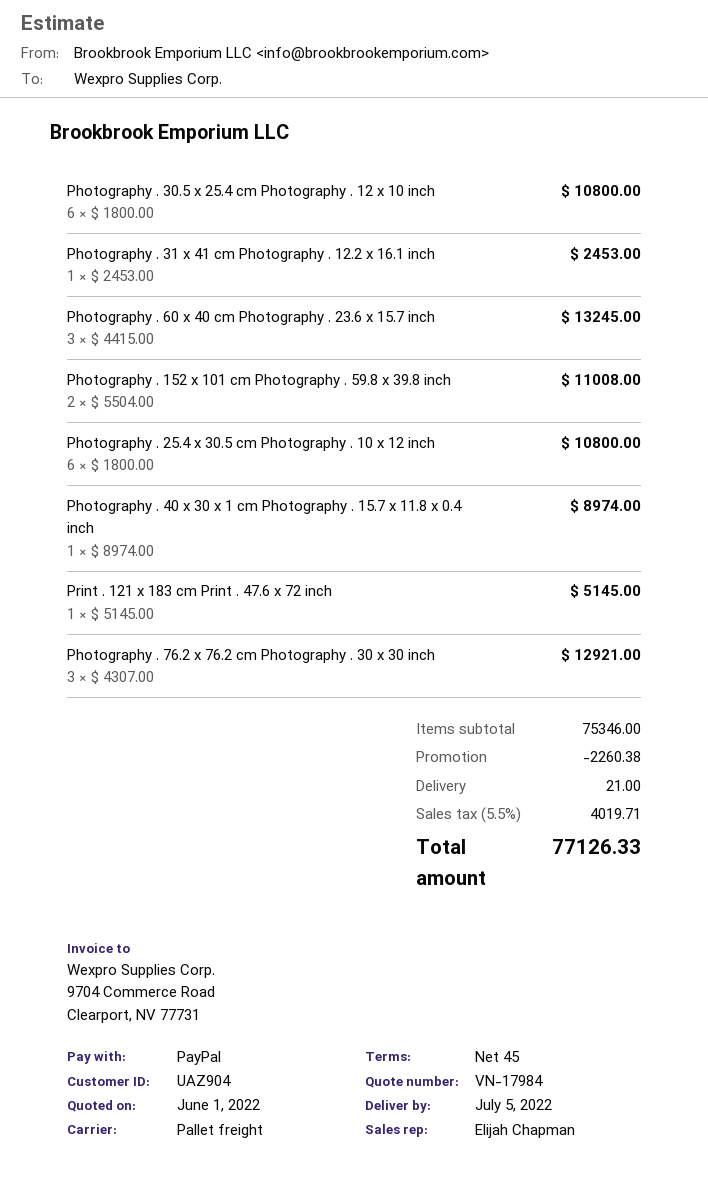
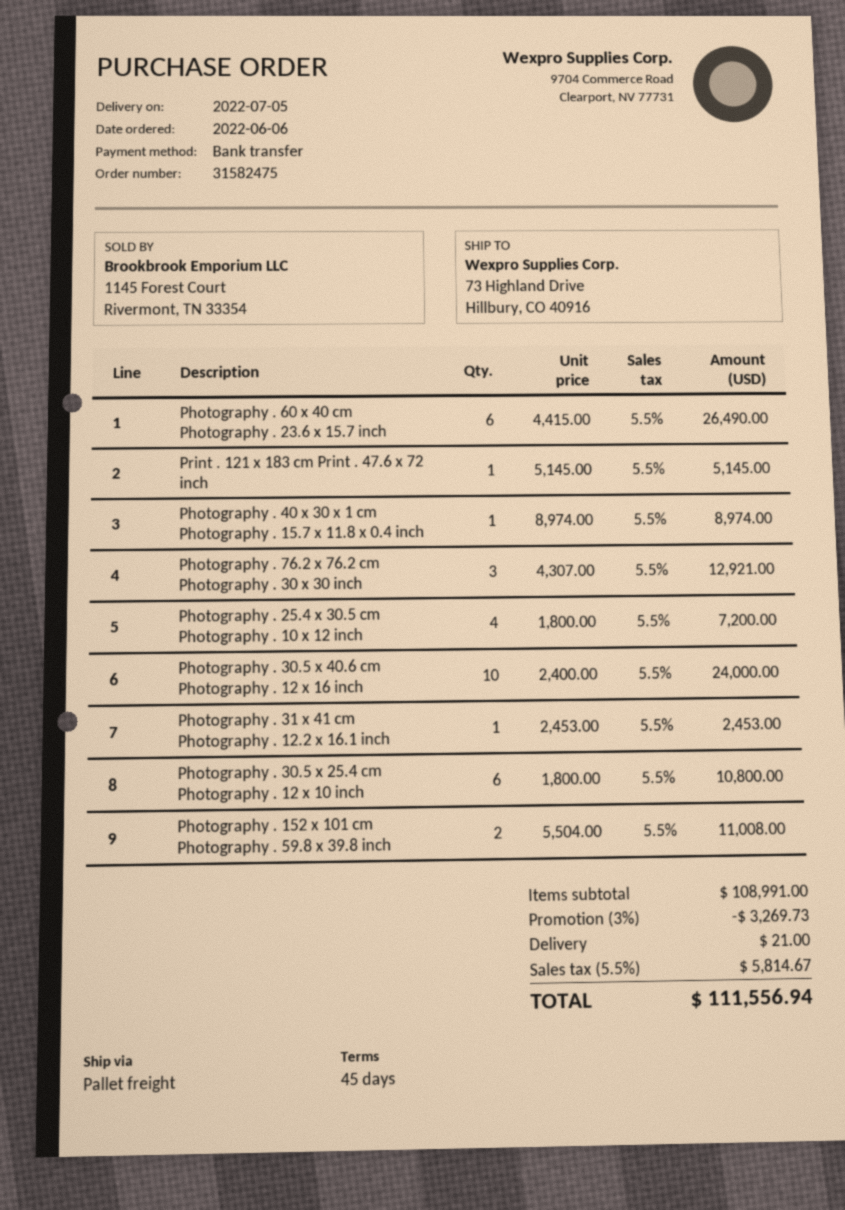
payment method: PayPal -> bank transfer
Photography . 60 x 40 cm Photography . 23.6 x 15.7 inch: 3 x 4415.00 = 13245.00 -> 6 x 4415.00 = 26490.00
Photography . 25.4 x 30.5 cm Photography . 10 x 12 inch: 6 x 1800.00 = 10800.00 -> 4 x 1800.00 = 7200.00
Photography . 30.5 x 40.6 cm Photography . 12 x 16 inch: none -> 10 x 2400.00 = 24000.00
subtotal: 75346.00 -> 108991.00
discount: 2260.38 -> 3269.73
tax: 5.5% = 4019.71 -> 5.5% = 5814.67
total: 77126.33 -> 111556.94

